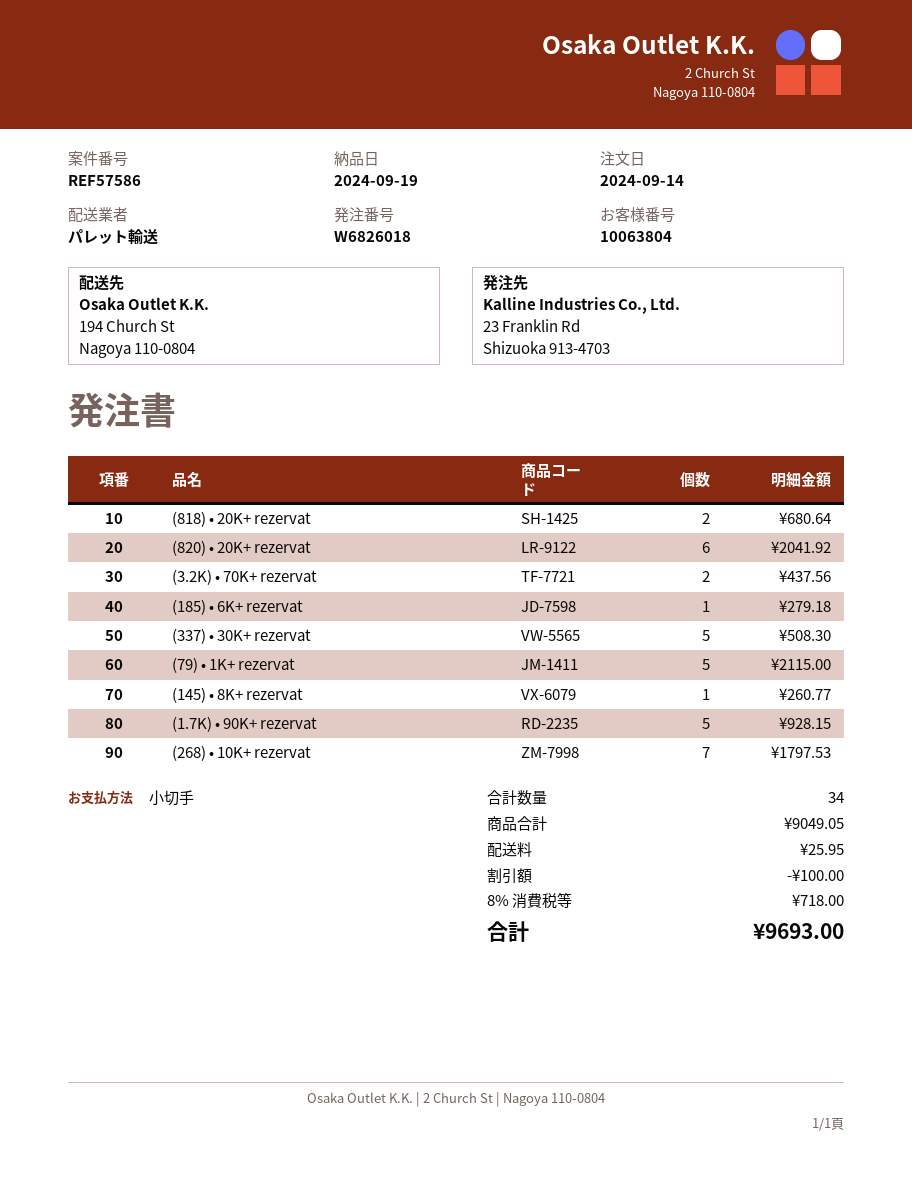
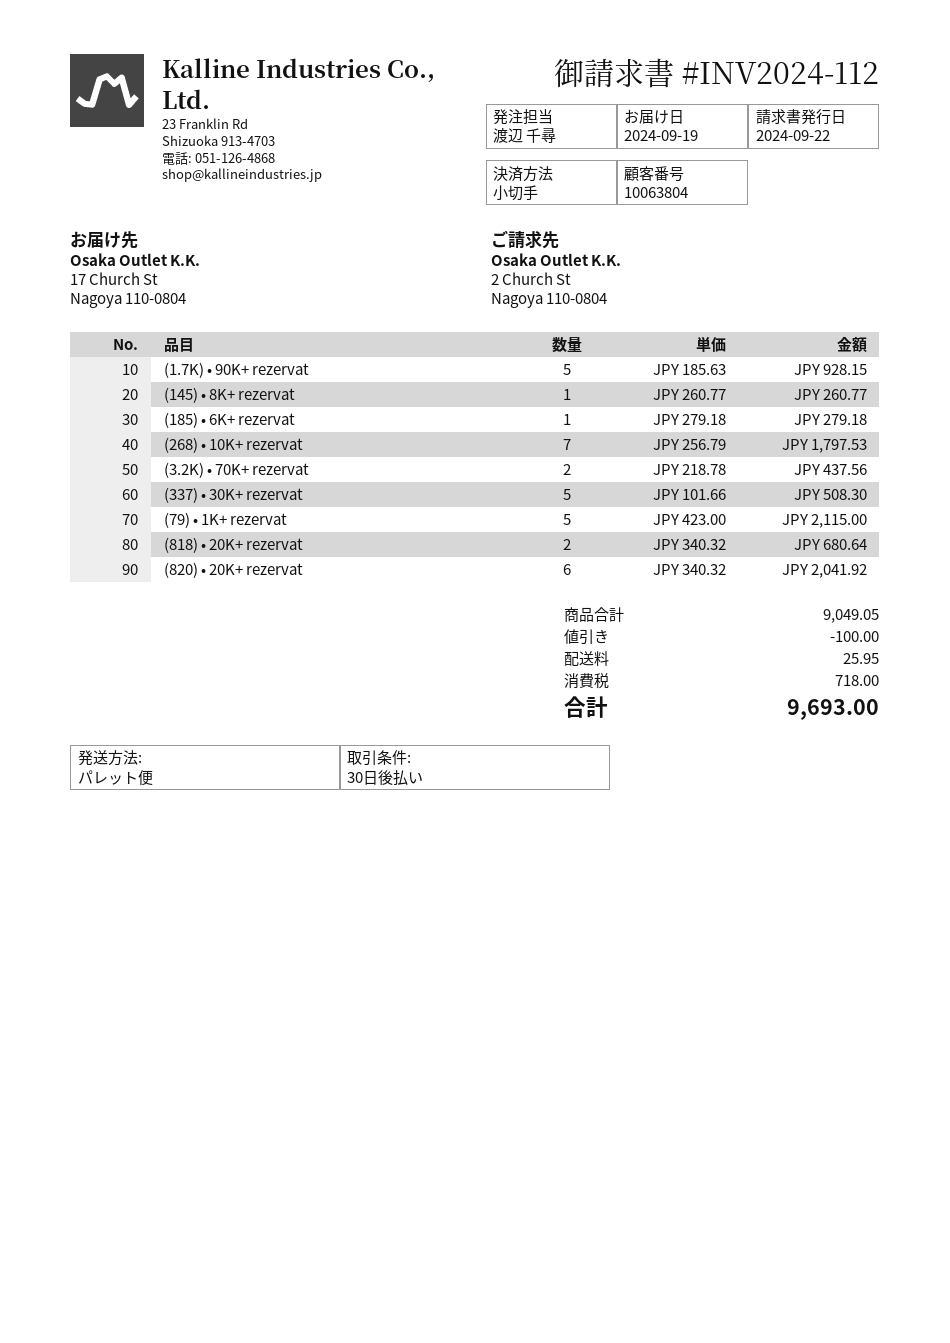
ship to: 194 Church St, Nagoya 110-0804 -> 17 Church St, Nagoya 110-0804

